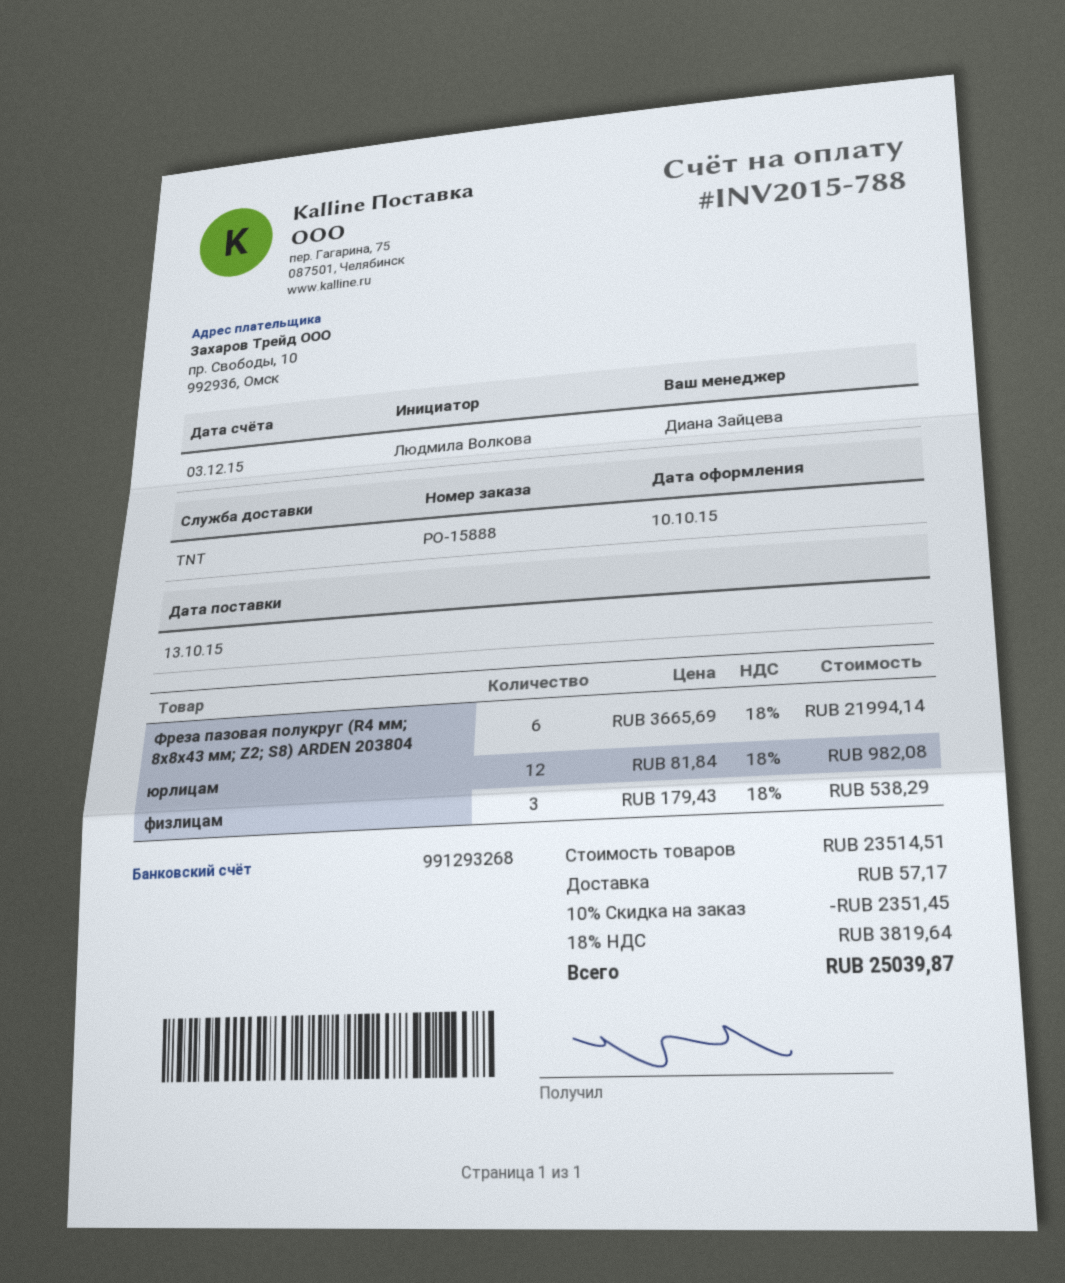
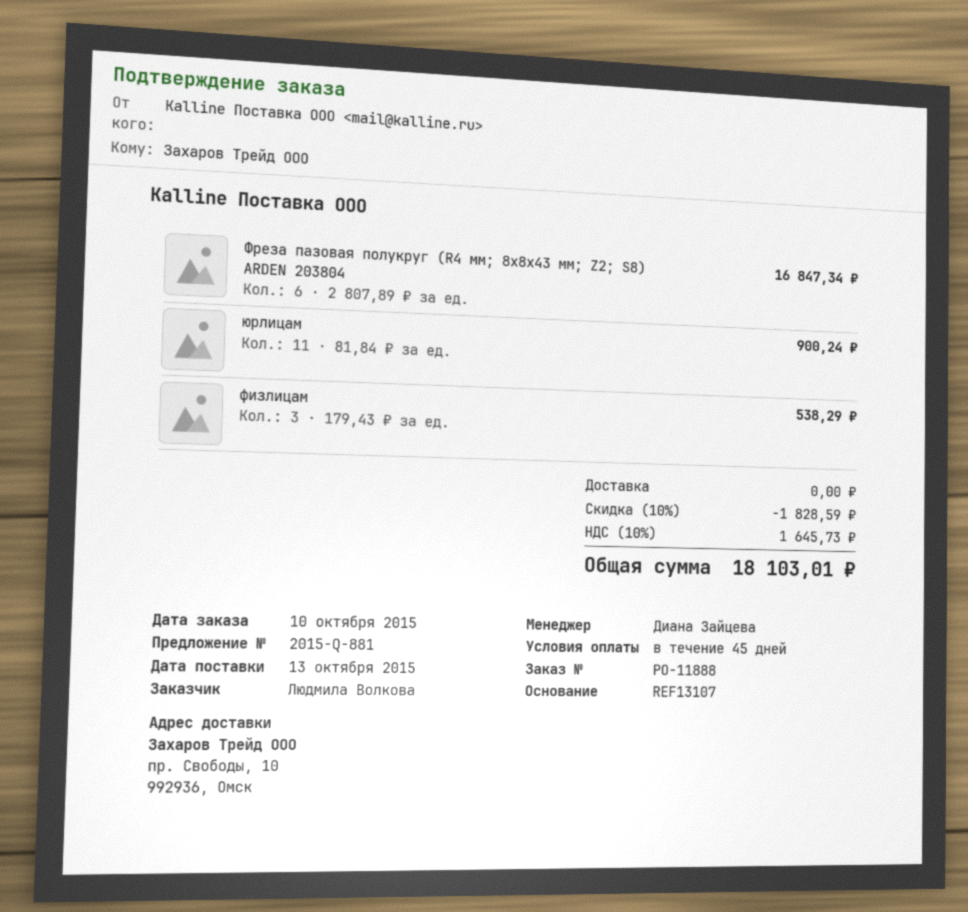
order number: PO-15888 -> PO-11888
Фреза пазовая полукруг (R4 мм; 8x8x43 мм; Z2; S8) ARDEN 203804: 6 x 3665.69 = 21994.14 -> 6 x 2807.89 = 16847.34
юрлицам: 12 x 81.84 = 982.08 -> 11 x 81.84 = 900.24
discount: 10% = 2351.45 -> 10% = 1828.59
shipping: 57.17 -> 0.00
tax: 18% = 3819.64 -> 10% = 1645.73
total: 25039.87 -> 18103.01

